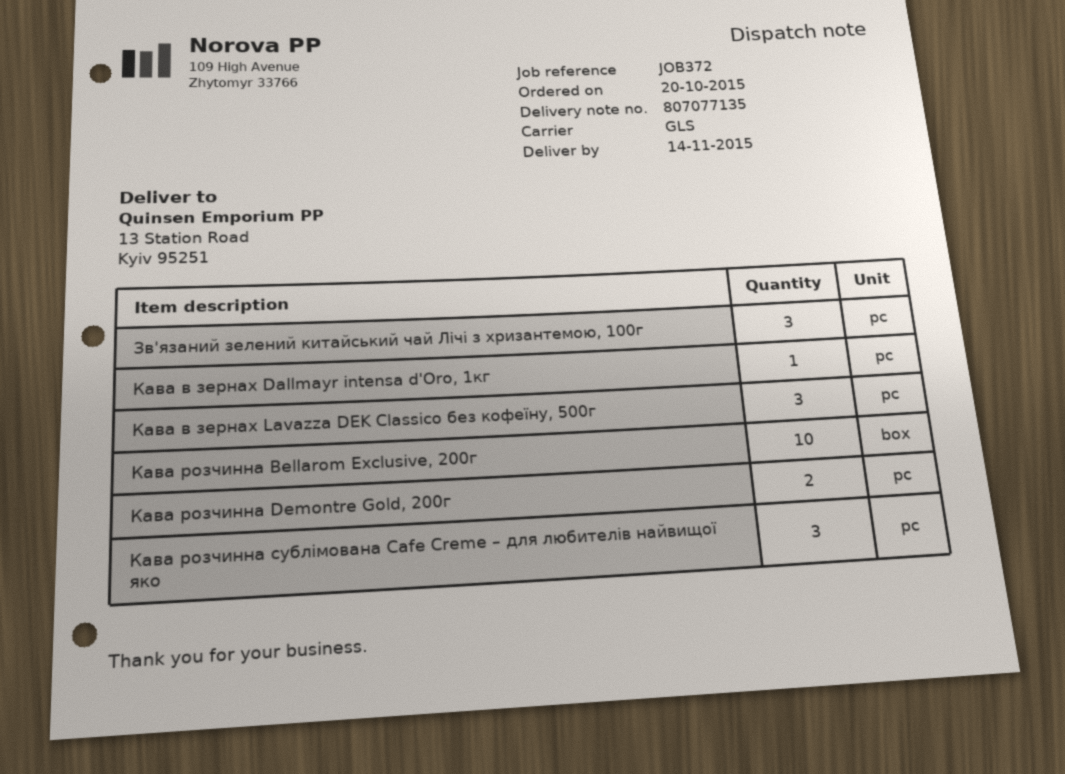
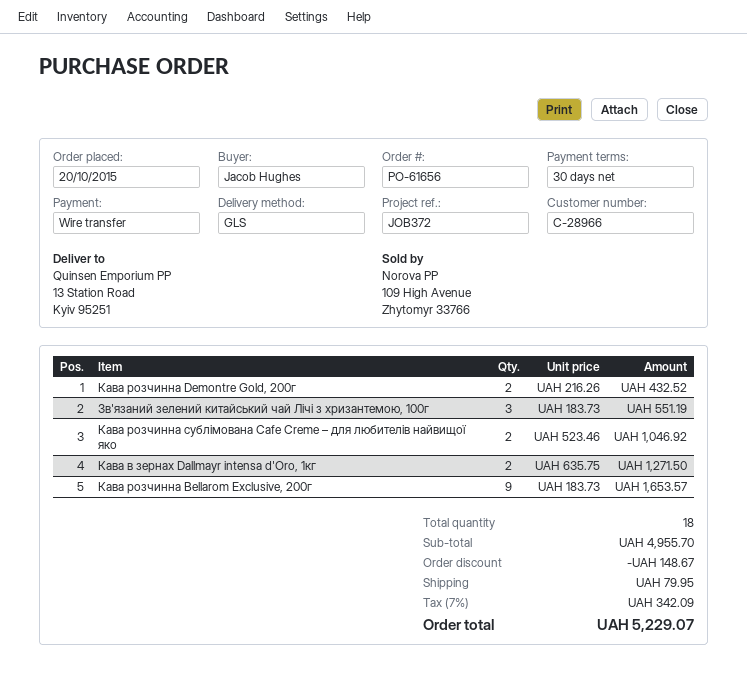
Кава в зернах Dallmayr intensa d'Oro, 1кг: 1 -> 2
Кава в зернах Lavazza DEK Classico без кофеїну, 500г: 3 -> none
Кава розчинна Bellarom Exclusive, 200г: 10 -> 9
Кава розчинна сублімована Cafe Creme – для любителів найвищої яко: 3 -> 2

